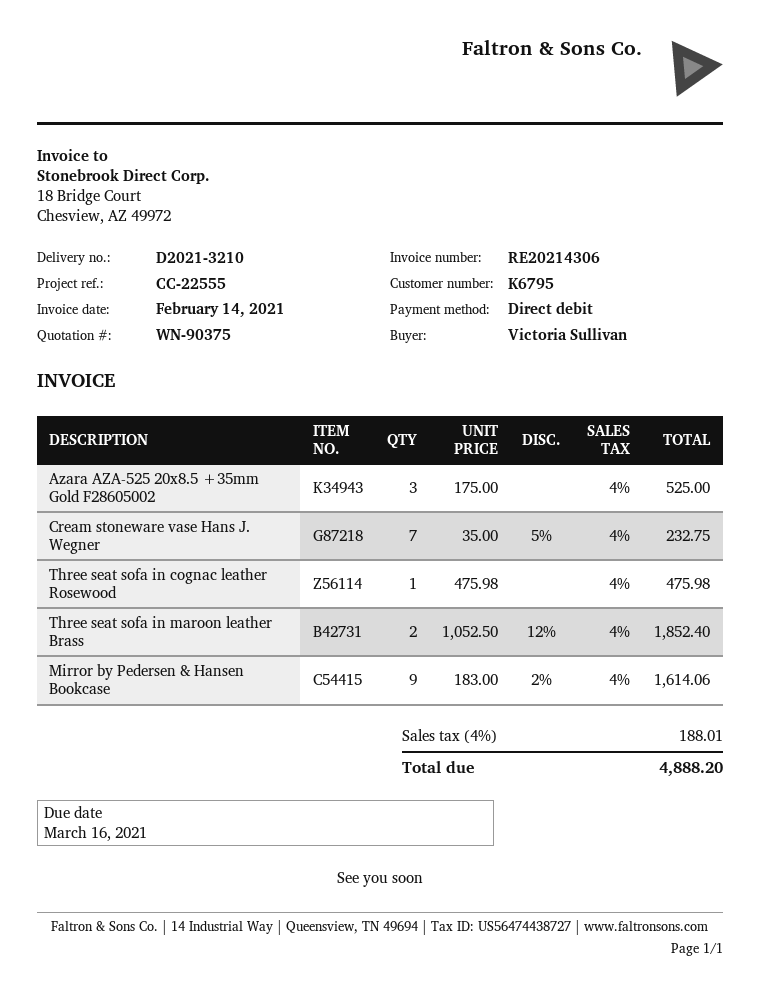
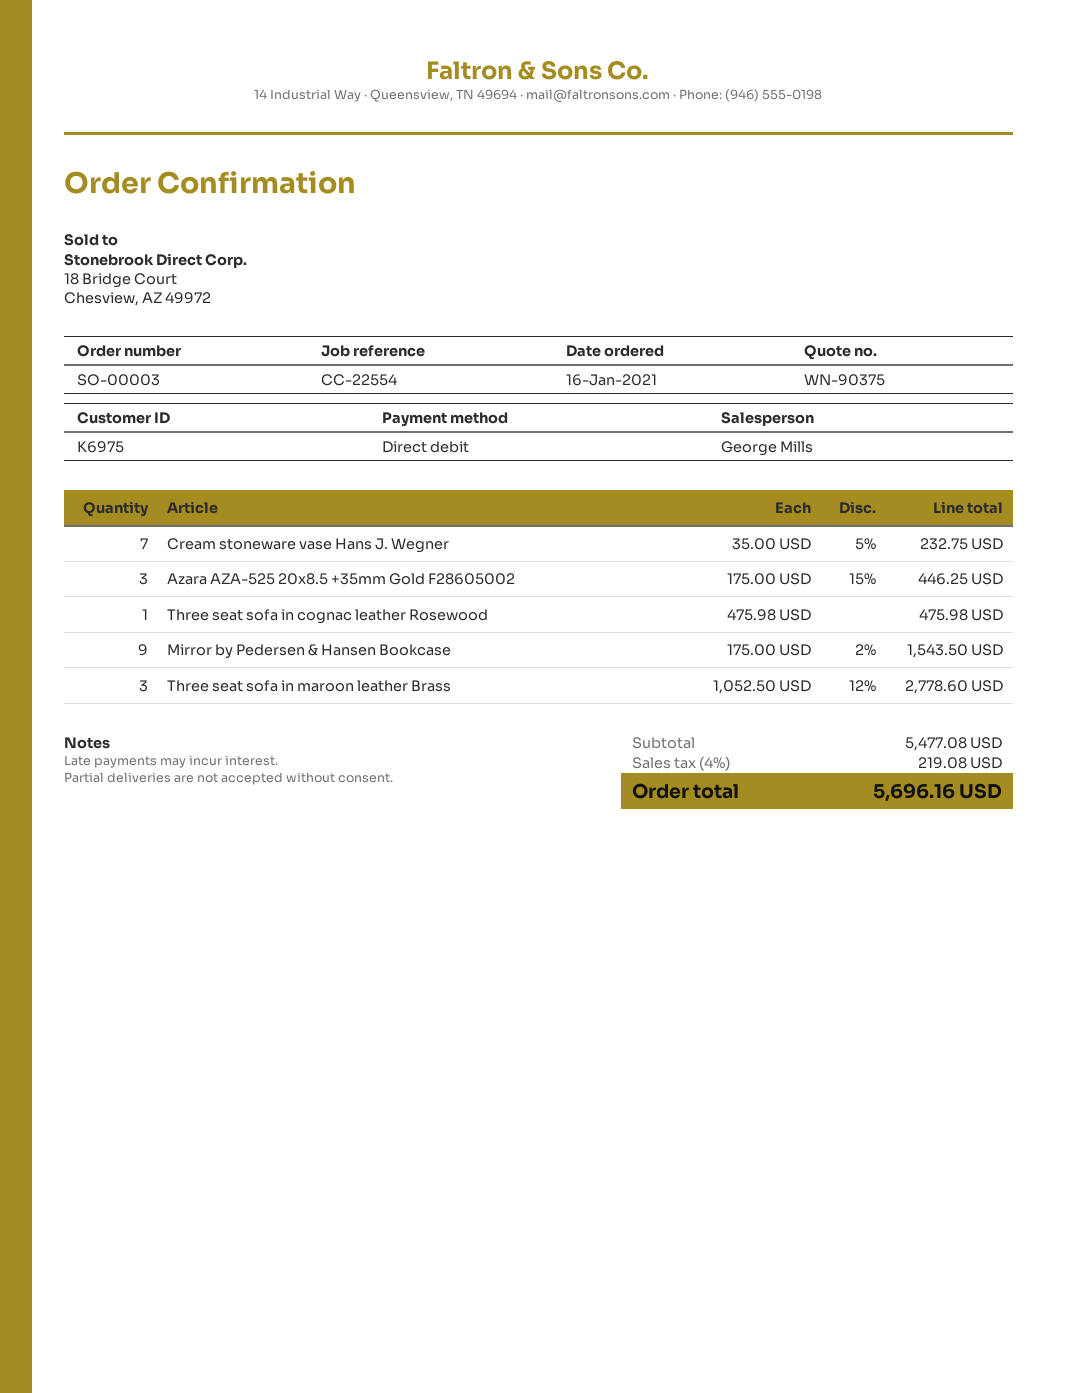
customer number: K6795 -> K6975
reference: CC-22555 -> CC-22554
Azara AZA-525 20x8.5 +35mm Gold F28605002: 3 x 175.00 = 525.00 -> 3 x 175.00 - 15% = 446.25
Three seat sofa in maroon leather Brass: 2 x 1052.50 - 12% = 1852.40 -> 3 x 1052.50 - 12% = 2778.60
Mirror by Pedersen & Hansen Bookcase: 9 x 183.00 - 2% = 1614.06 -> 9 x 175.00 - 2% = 1543.50
tax: 4% = 188.01 -> 4% = 219.08
total: 4888.20 -> 5696.16

